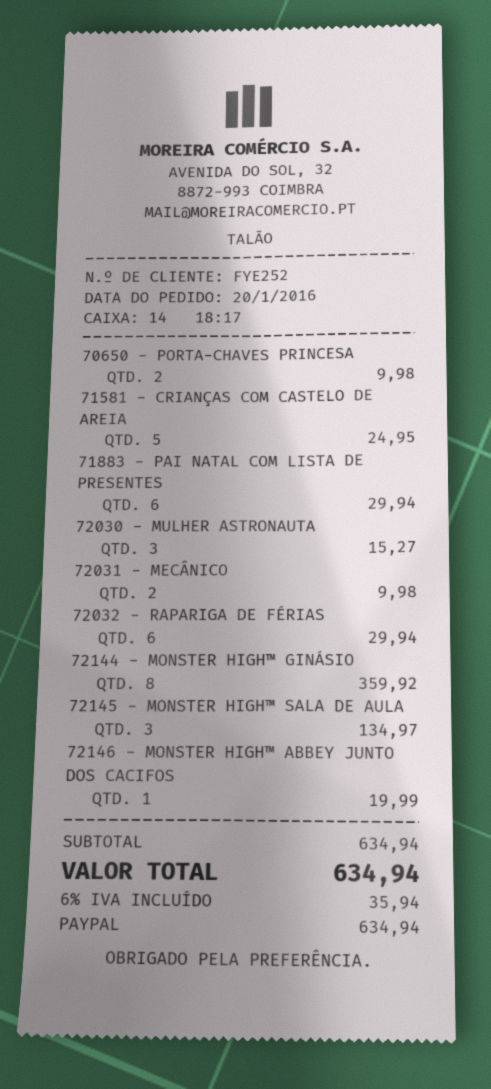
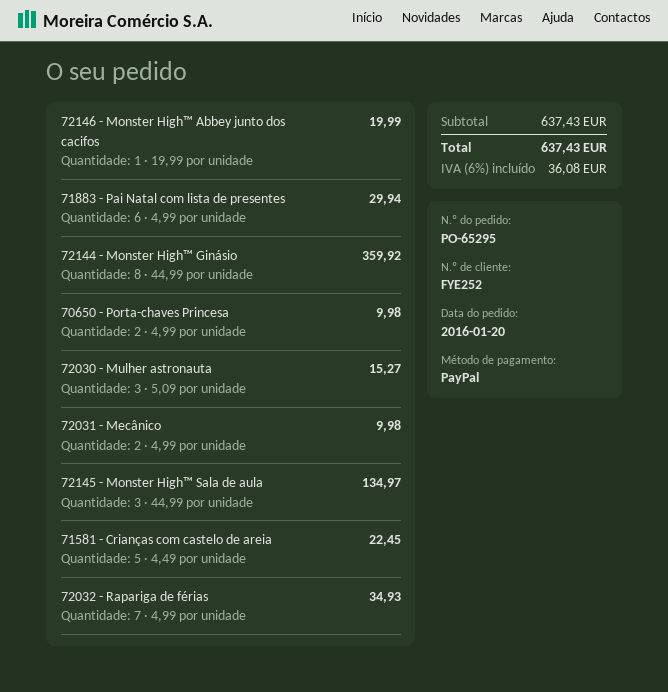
71581 - CRIANÇAS COM CASTELO DE AREIA: 5 for 24.95 -> 5 for 22.45
72032 - RAPARIGA DE FÉRIAS: 6 for 29.94 -> 7 for 34.93
subtotal: 634.94 -> 637.43
tax: 6% = 35.94 -> 6% = 36.08
total: 634.94 -> 637.43

